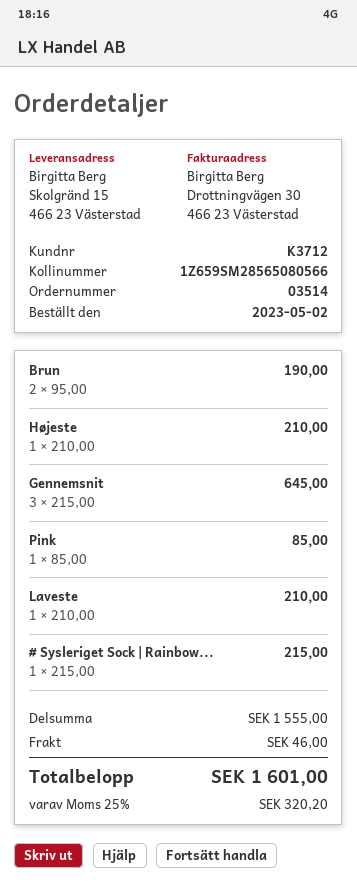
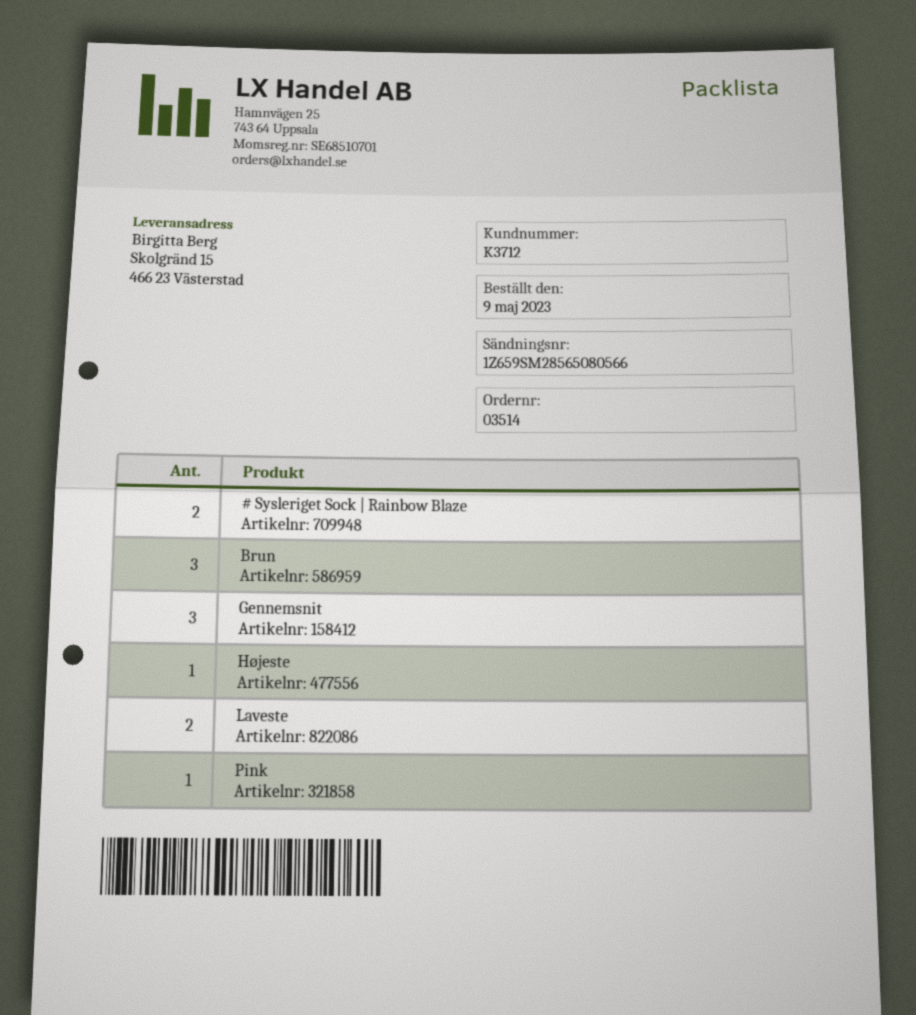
order date: 2023-05-02 -> 2023-05-09
Brun: 2 -> 3
Laveste: 1 -> 2
# Sysleriget Sock | Rainbow...: 1 -> 2

